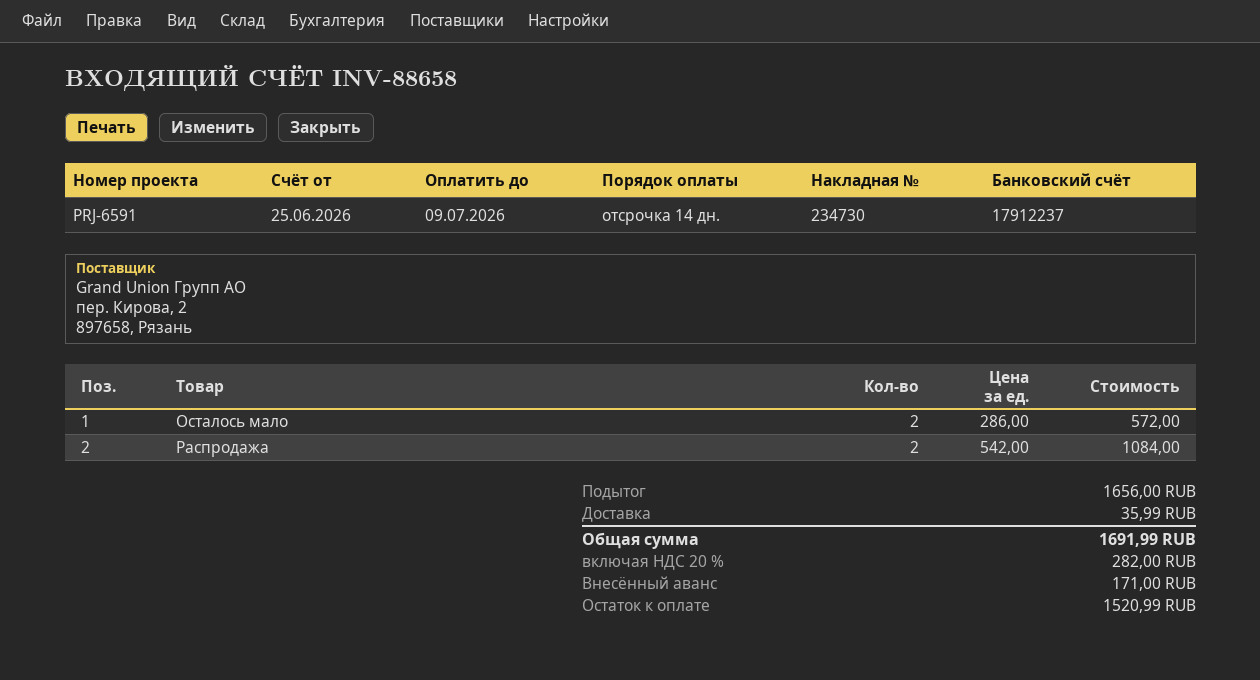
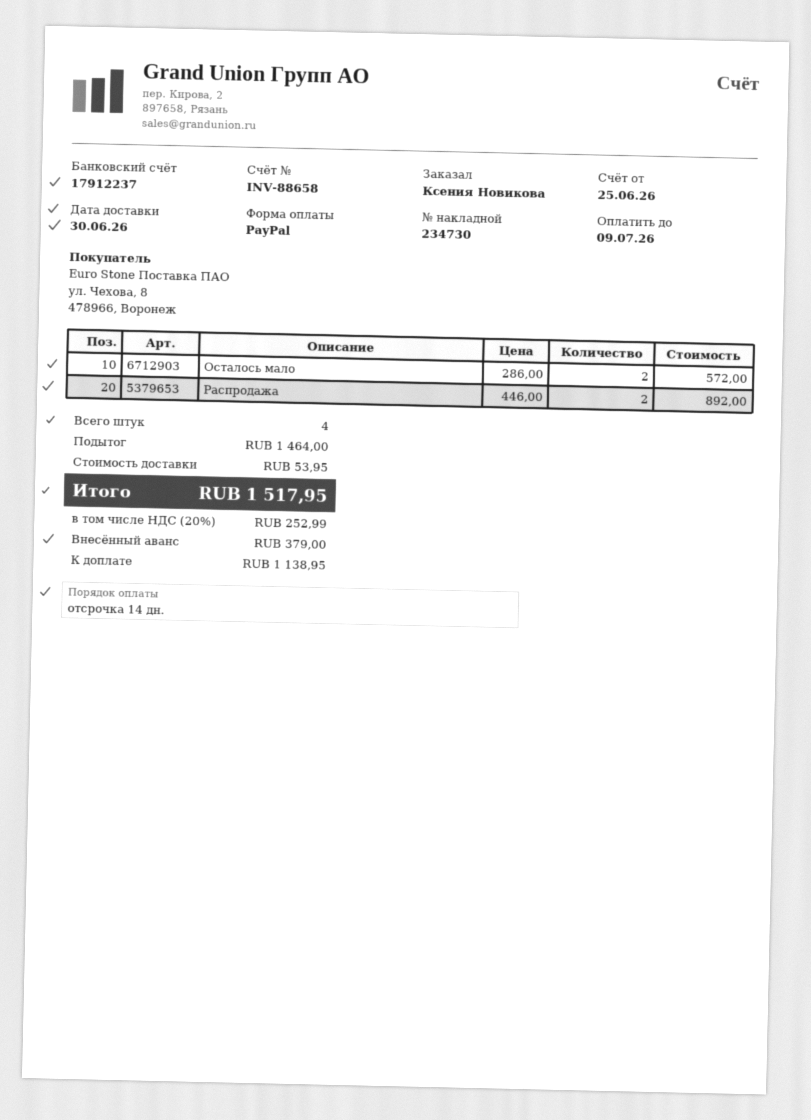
Распродажа: 2 x 542.00 = 1084.00 -> 2 x 446.00 = 892.00
subtotal: 1656.00 -> 1464.00
shipping: 35.99 -> 53.95
tax: 20% = 282.00 -> 20% = 252.99
total: 1691.99 -> 1517.95
deposit: 171.00 -> 379.00
balance: 1520.99 -> 1138.95

